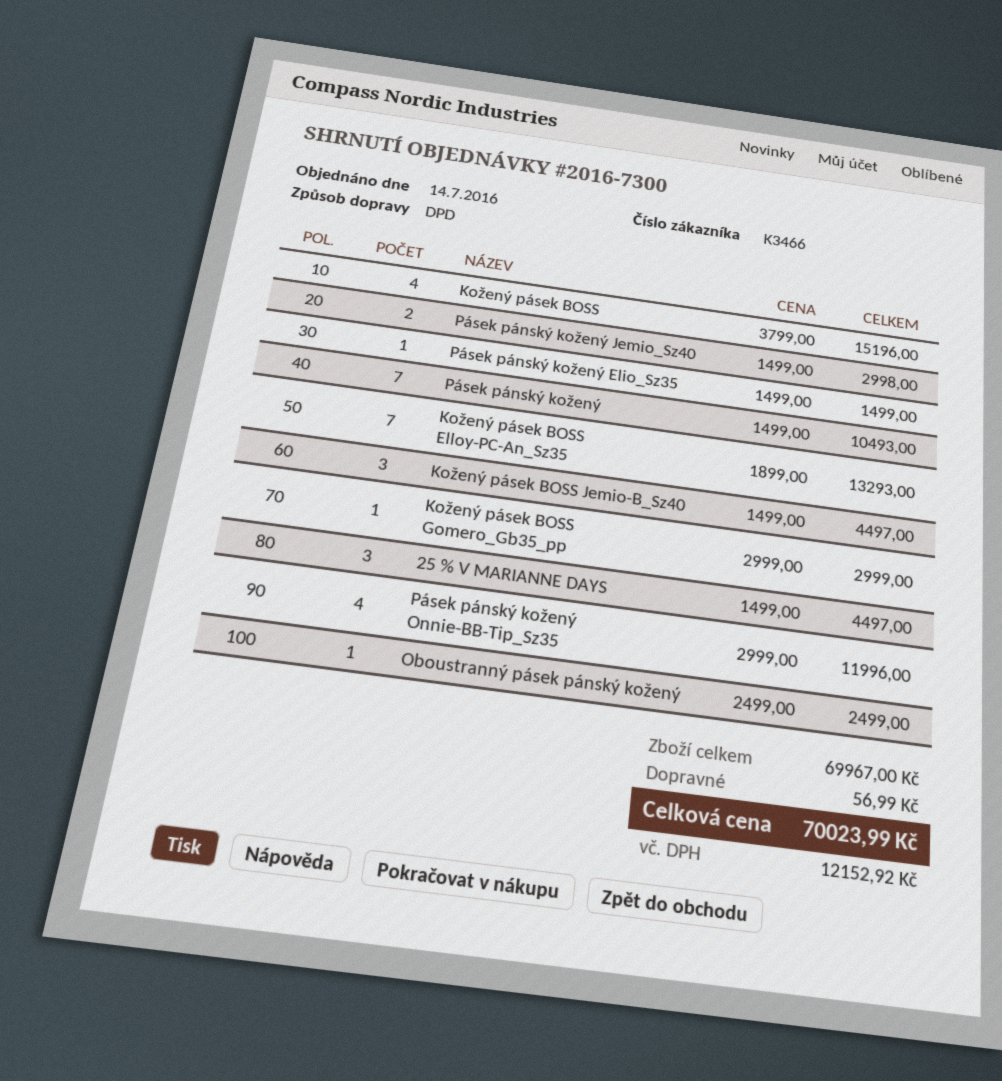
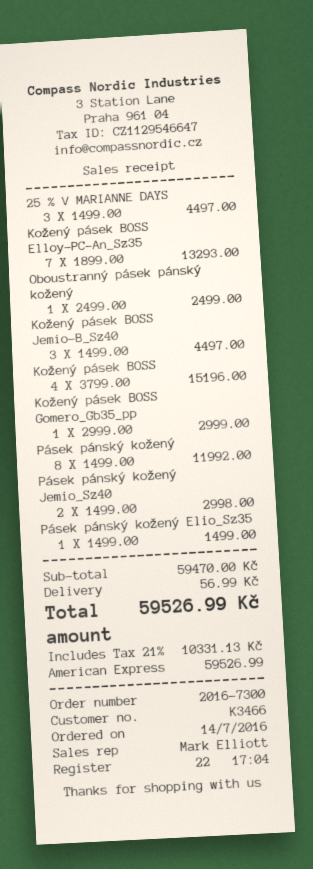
Pásek pánský kožený: 7 x 1499.00 = 10493.00 -> 8 x 1499.00 = 11992.00
Pásek pánský kožený Onnie-BB-Tip_Sz35: 4 x 2999.00 = 11996.00 -> none
subtotal: 69967.00 -> 59470.00
tax: 12152.92 -> 10331.13
total: 70023.99 -> 59526.99

